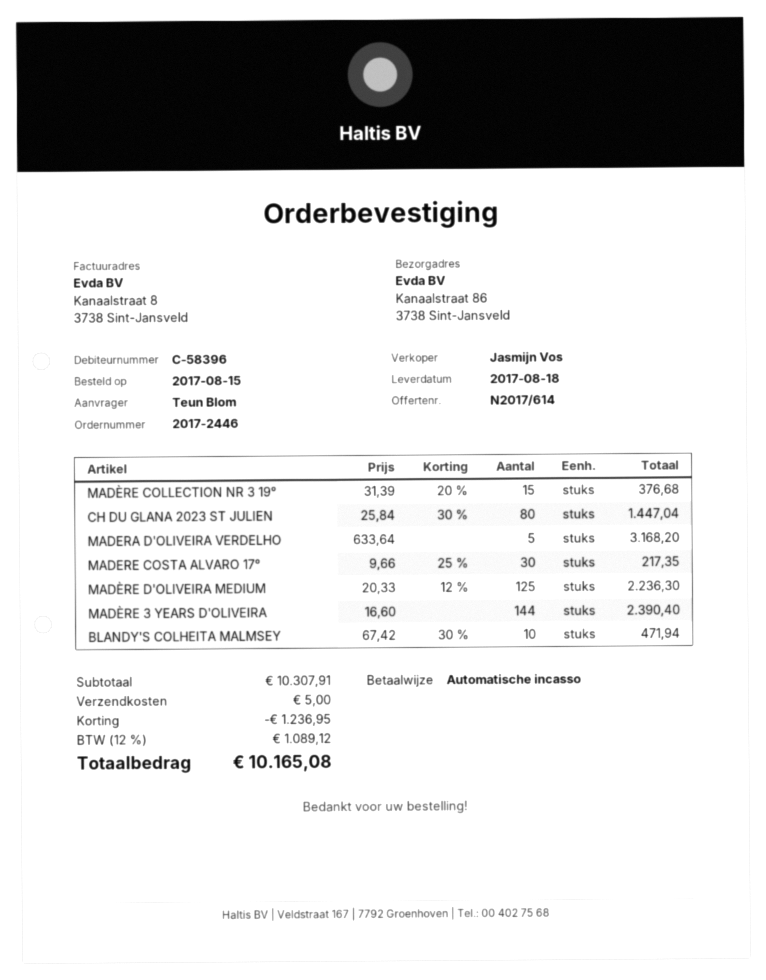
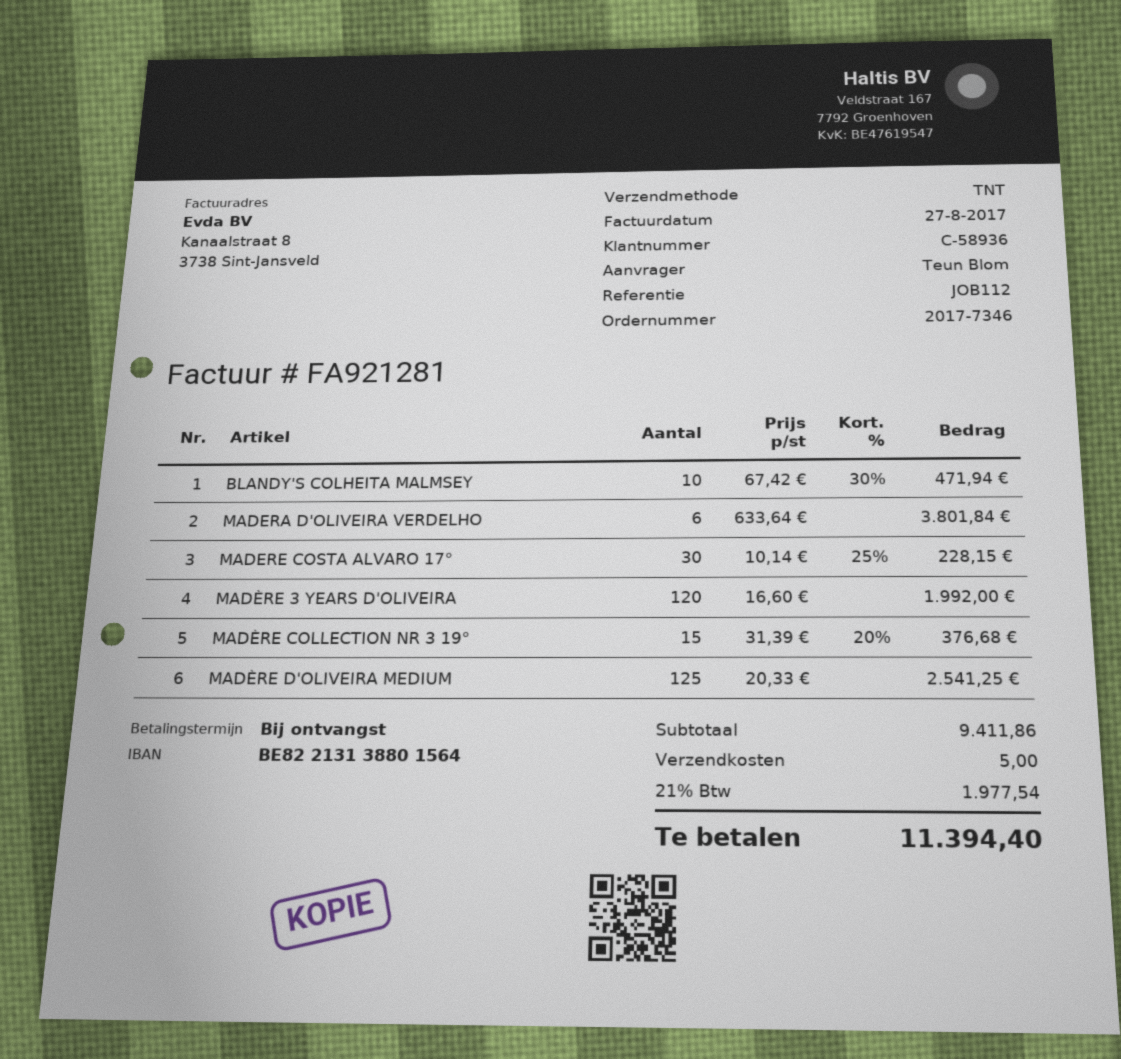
order number: 2017-2446 -> 2017-7346
customer number: C-58396 -> C-58936
CH DU GLANA 2023 ST JULIEN: 80 x 25.84 - 30% = 1447.04 -> none
MADERA D'OLIVEIRA VERDELHO: 5 x 633.64 = 3168.20 -> 6 x 633.64 = 3801.84
MADERE COSTA ALVARO 17°: 30 x 9.66 - 25% = 217.35 -> 30 x 10.14 - 25% = 228.15
MADÈRE D'OLIVEIRA MEDIUM: 125 x 20.33 - 12% = 2236.30 -> 125 x 20.33 = 2541.25
MADÈRE 3 YEARS D'OLIVEIRA: 144 x 16.60 = 2390.40 -> 120 x 16.60 = 1992.00
subtotal: 10307.91 -> 9411.86
discount: 1236.95 -> none
tax: 12% = 1089.12 -> 21% = 1977.54
total: 10165.08 -> 11394.40

